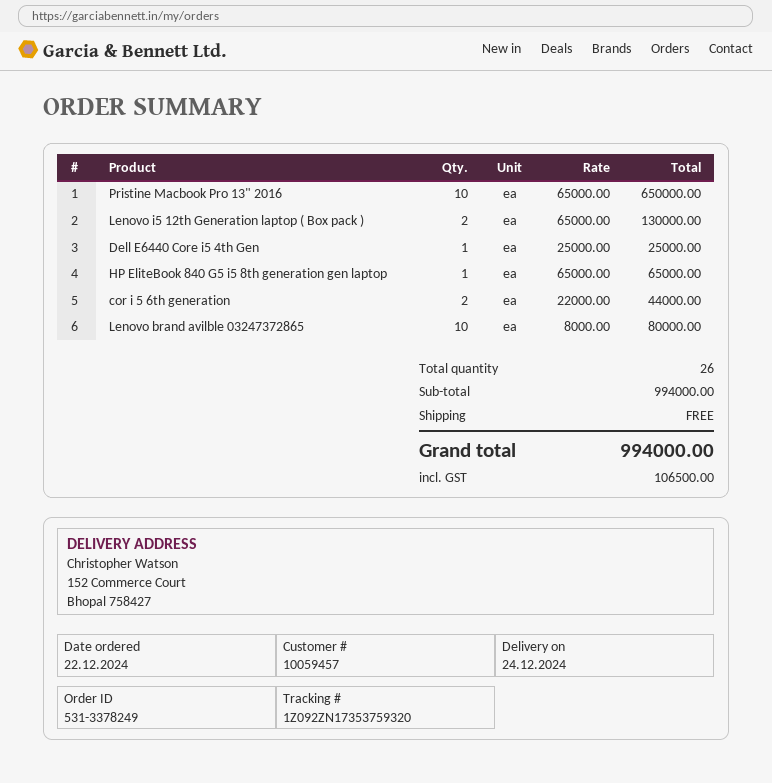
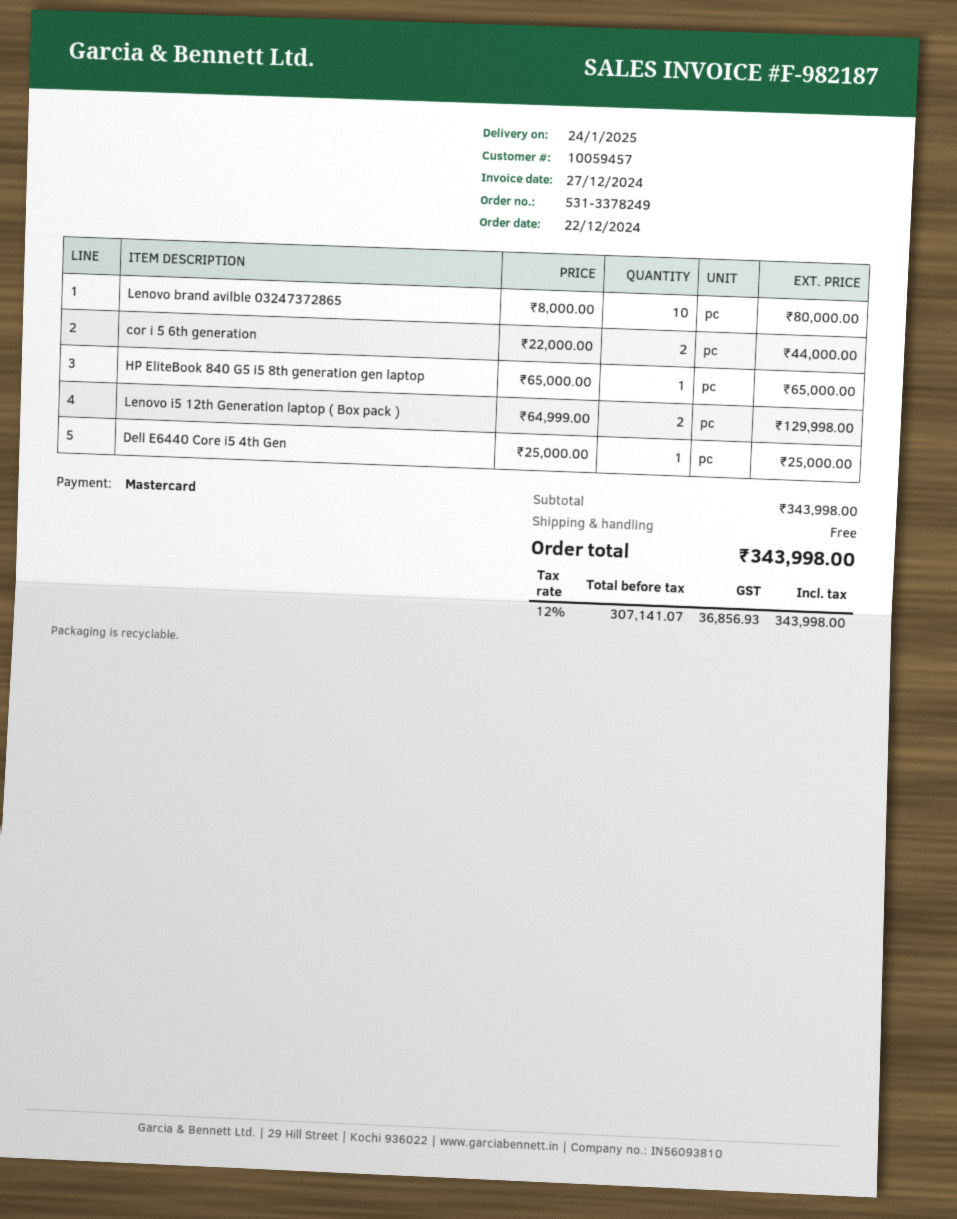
delivery date: 2024-12-24 -> 2025-01-24
Pristine Macbook Pro 13" 2016: 10 x 65000.00 = 650000.00 -> none
Lenovo i5 12th Generation laptop ( Box pack ): 2 x 65000.00 = 130000.00 -> 2 x 64999.00 = 129998.00
subtotal: 994000.00 -> 343998.00
tax: 106500.00 -> 36856.93
total: 994000.00 -> 343998.00

